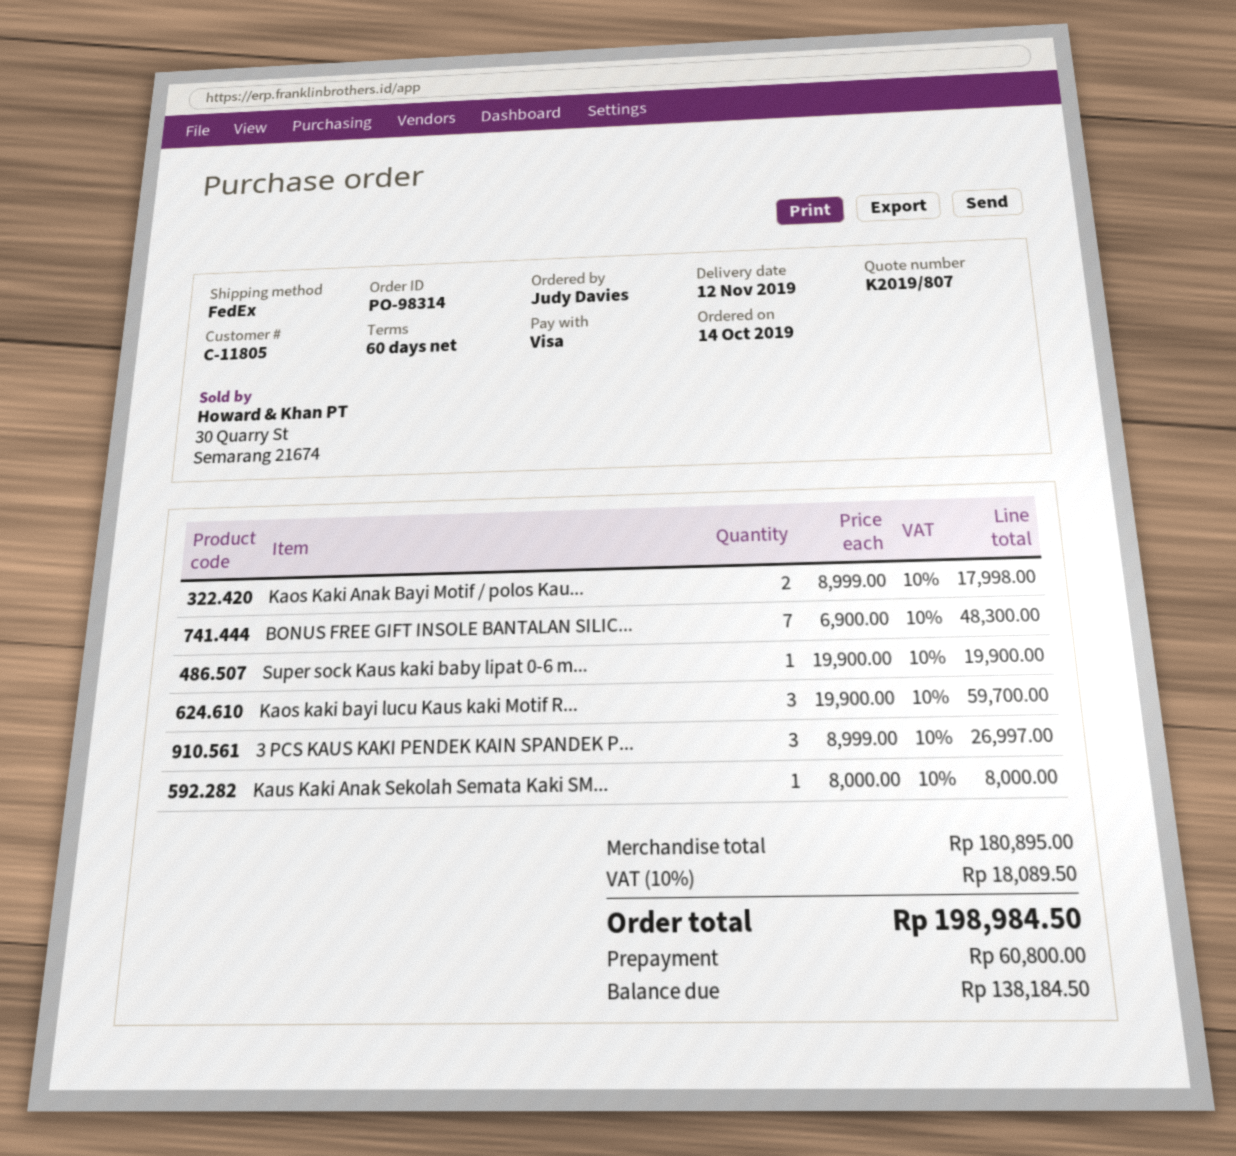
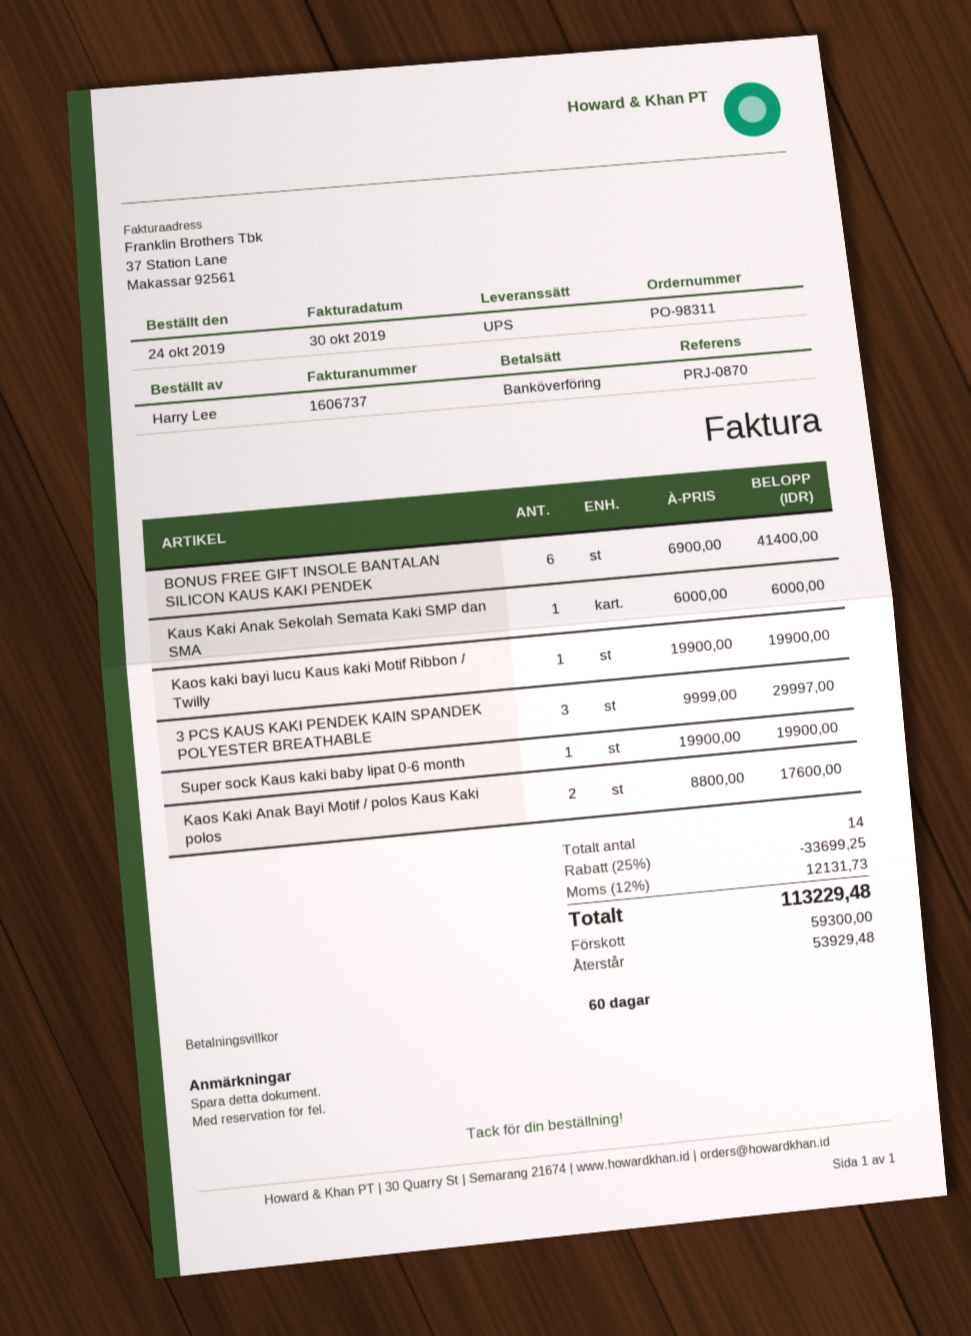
order number: PO-98314 -> PO-98311
order date: 2019-10-14 -> 2019-10-24
ordered by: Judy Davies -> Harry Lee
payment method: Visa -> bank transfer
shipping method: FedEx -> UPS
Kaos Kaki Anak Bayi Motif / polos Kau...: 2 x 8999.00 = 17998.00 -> 2 x 8800.00 = 17600.00
BONUS FREE GIFT INSOLE BANTALAN SILIC...: 7 x 6900.00 = 48300.00 -> 6 x 6900.00 = 41400.00
Kaos kaki bayi lucu Kaus kaki Motif R...: 3 x 19900.00 = 59700.00 -> 1 x 19900.00 = 19900.00
3 PCS KAUS KAKI PENDEK KAIN SPANDEK P...: 3 x 8999.00 = 26997.00 -> 3 x 9999.00 = 29997.00
Kaus Kaki Anak Sekolah Semata Kaki SM...: 1 x 8000.00 = 8000.00 -> 1 x 6000.00 = 6000.00
discount: none -> 25% = 33699.25
tax: 10% = 18089.50 -> 12% = 12131.73
total: 198984.50 -> 113229.48
deposit: 60800.00 -> 59300.00
balance: 138184.50 -> 53929.48

